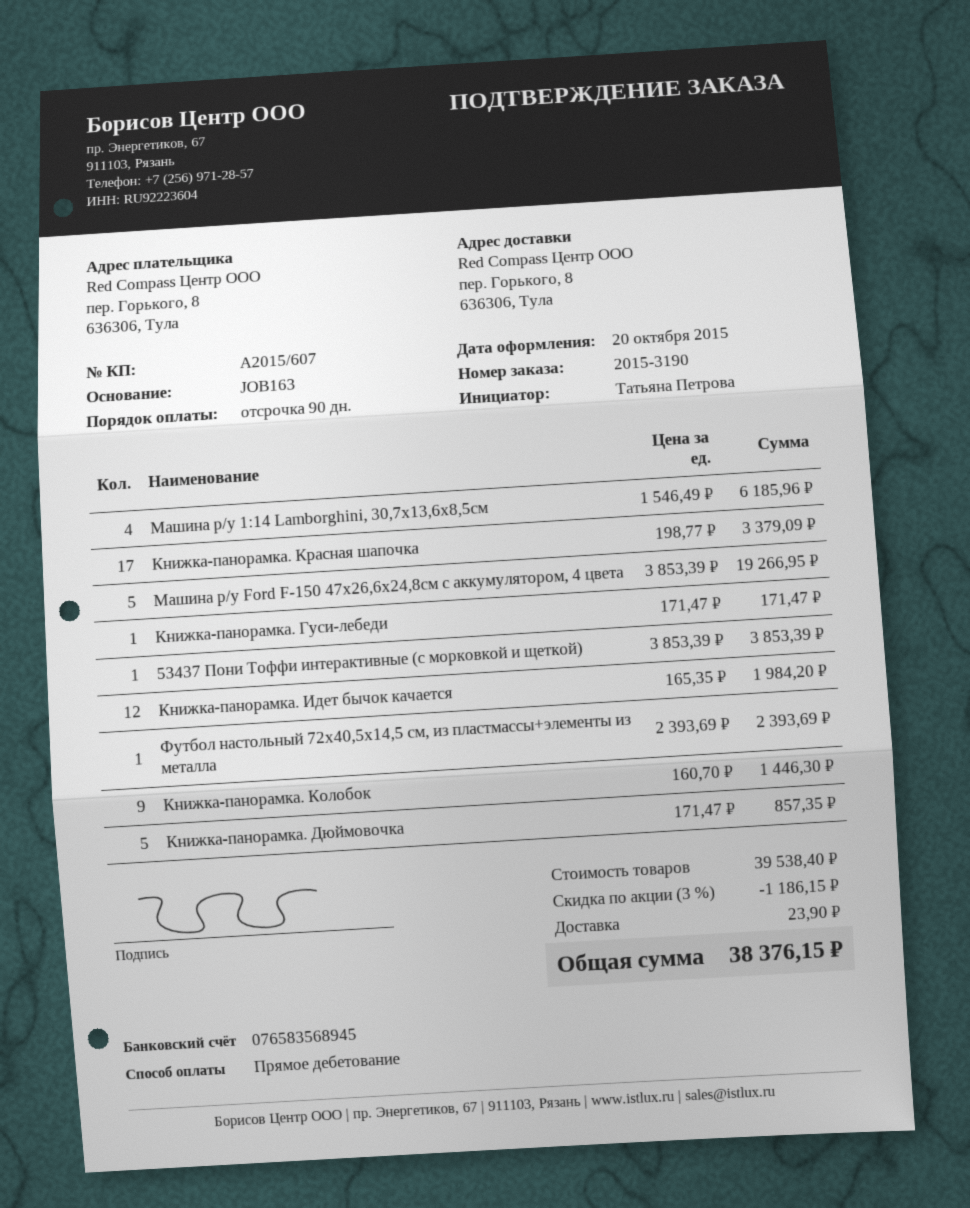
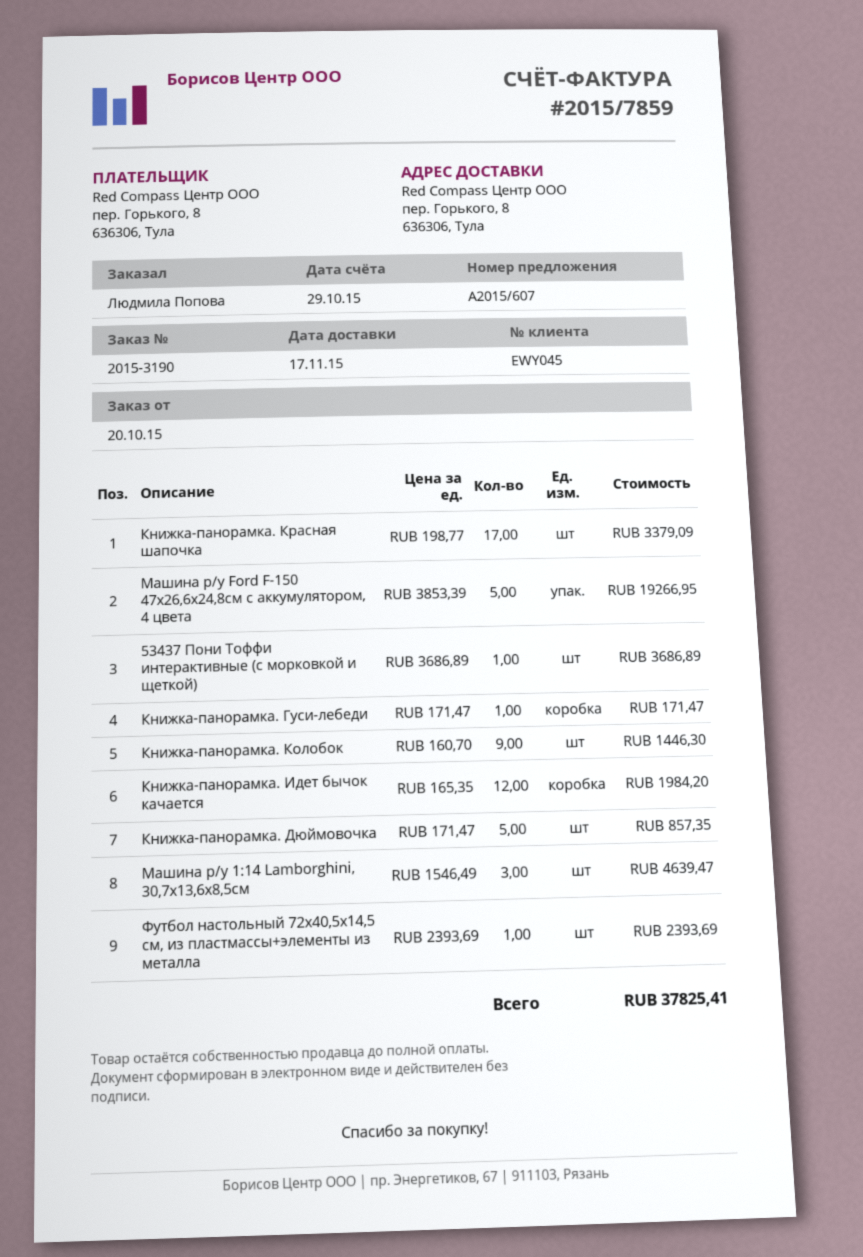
ordered by: Татьяна Петрова -> Людмила Попова
Машина р/у 1:14 Lamborghini, 30,7х13,6х8,5см: 4 x 1546.49 = 6185.96 -> 3 x 1546.49 = 4639.47
53437 Пони Тоффи интерактивные (с морковкой и щеткой): 1 x 3853.39 = 3853.39 -> 1 x 3686.89 = 3686.89
discount: 3% = 1186.15 -> none
shipping: 23.90 -> none
total: 38376.15 -> 37825.41

